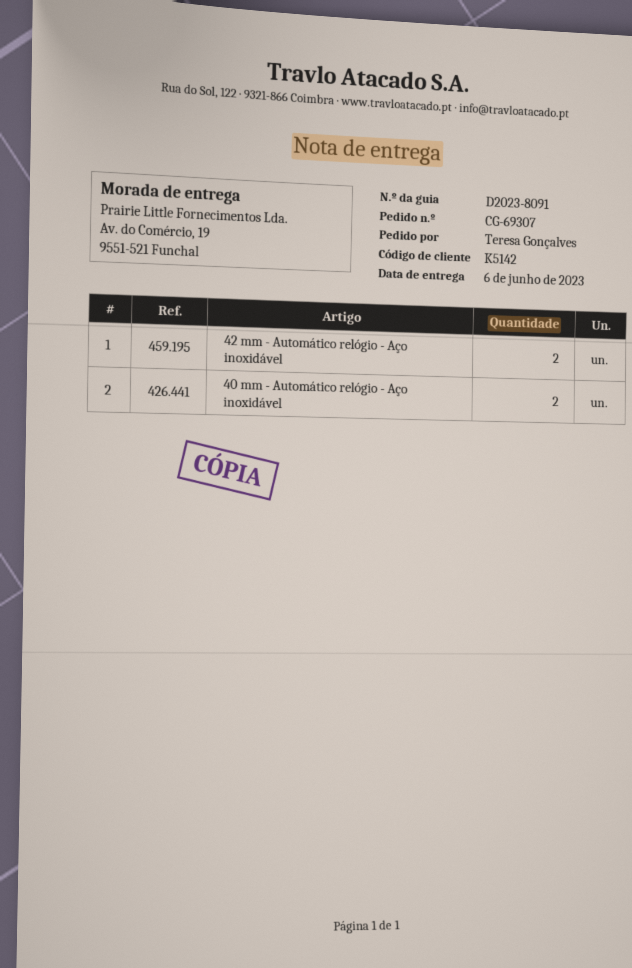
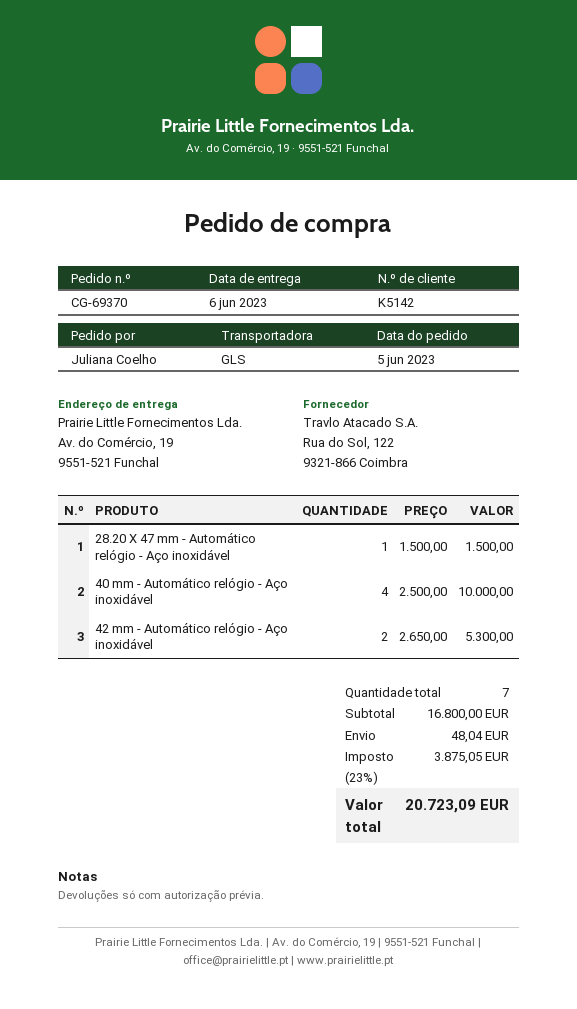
order number: CG-69307 -> CG-69370
ordered by: Teresa Gonçalves -> Juliana Coelho
40 mm - Automático relógio - Aço inoxidável: 2 -> 4
28.20 X 47 mm - Automático relógio - Aço inoxidável: none -> 1

